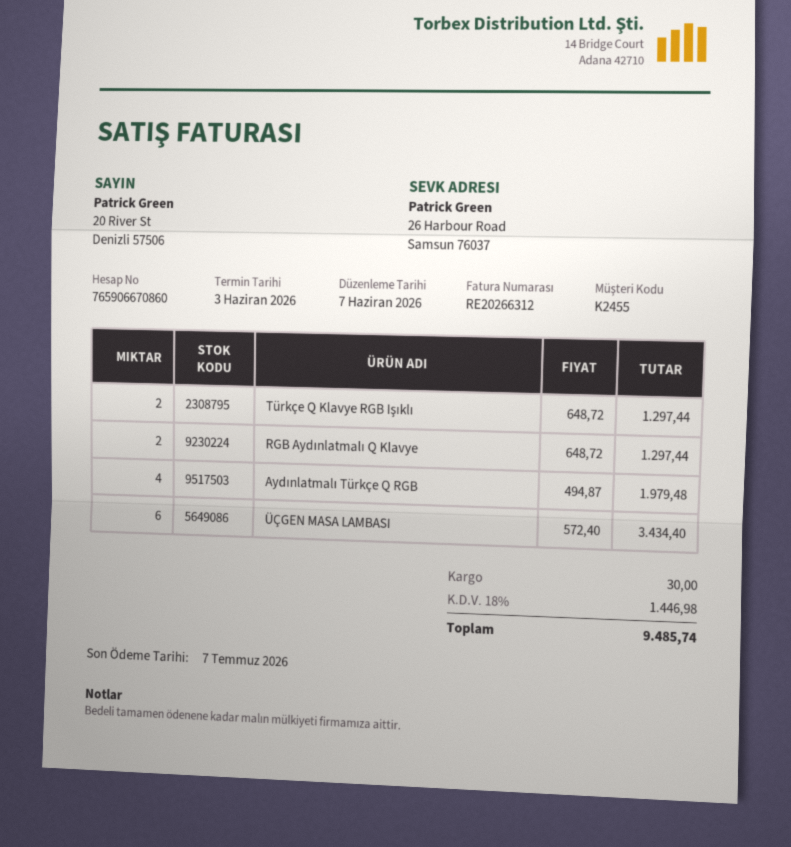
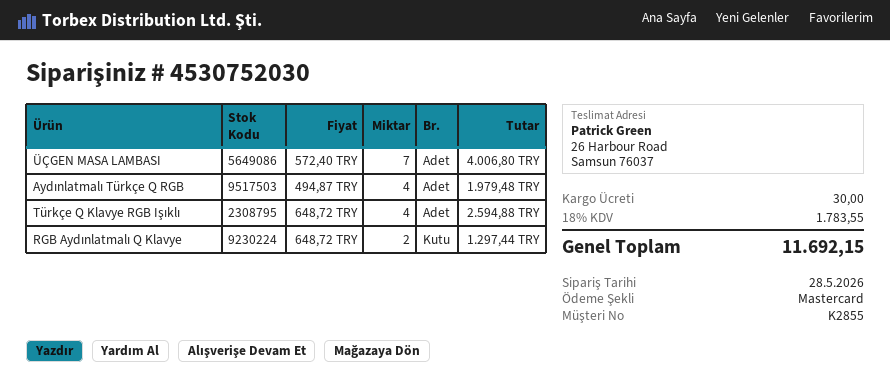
customer number: K2455 -> K2855
Türkçe Q Klavye RGB Işıklı: 2 x 648.72 = 1297.44 -> 4 x 648.72 = 2594.88
ÜÇGEN MASA LAMBASI: 6 x 572.40 = 3434.40 -> 7 x 572.40 = 4006.80
tax: 18% = 1446.98 -> 18% = 1783.55
total: 9485.74 -> 11692.15

